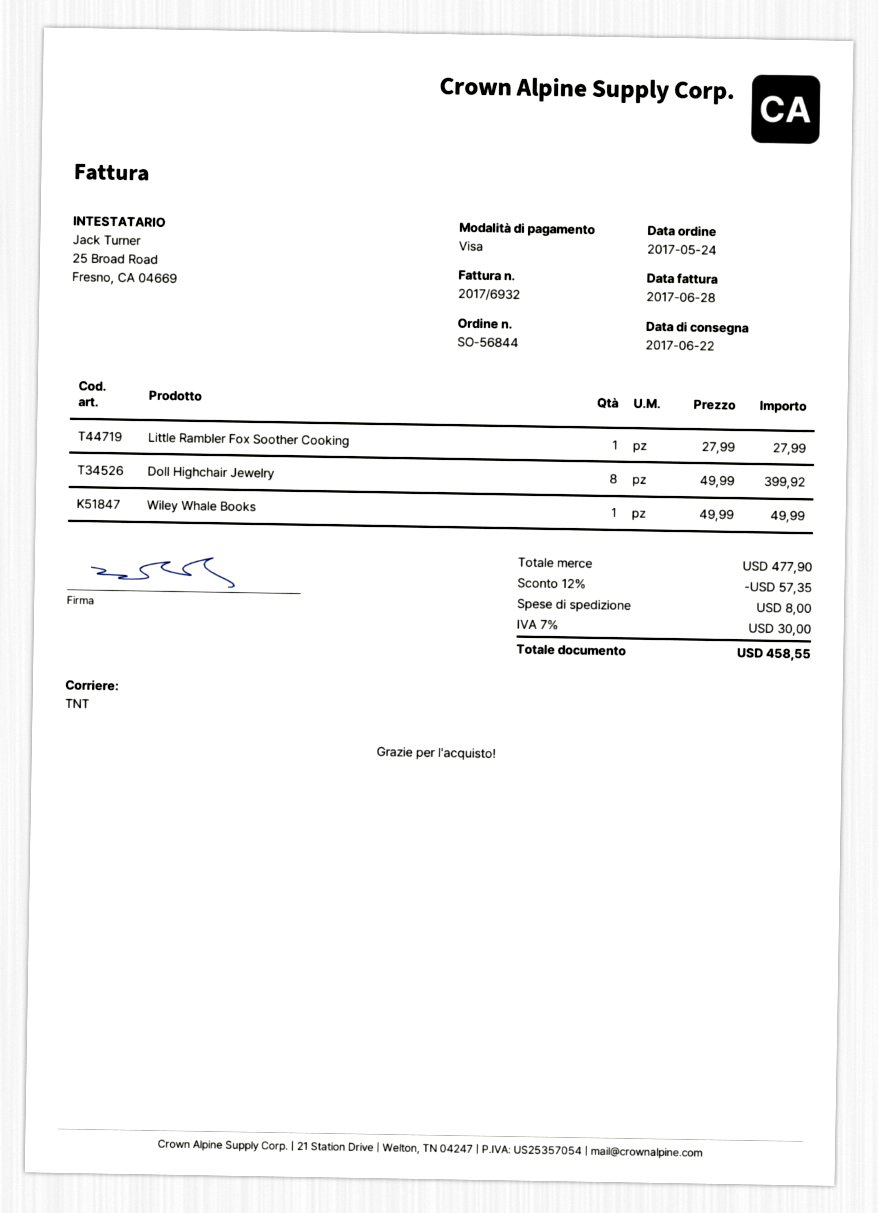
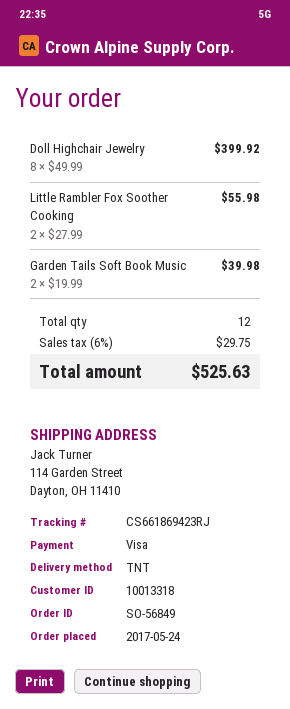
order number: SO-56844 -> SO-56849
Little Rambler Fox Soother Cooking: 1 x 27.99 = 27.99 -> 2 x 27.99 = 55.98
Wiley Whale Books: 1 x 49.99 = 49.99 -> none
Garden Tails Soft Book Music: none -> 2 x 19.99 = 39.98
discount: 12% = 57.35 -> none
shipping: 8.00 -> none
tax: 7% = 30.00 -> 6% = 29.75
total: 458.55 -> 525.63

